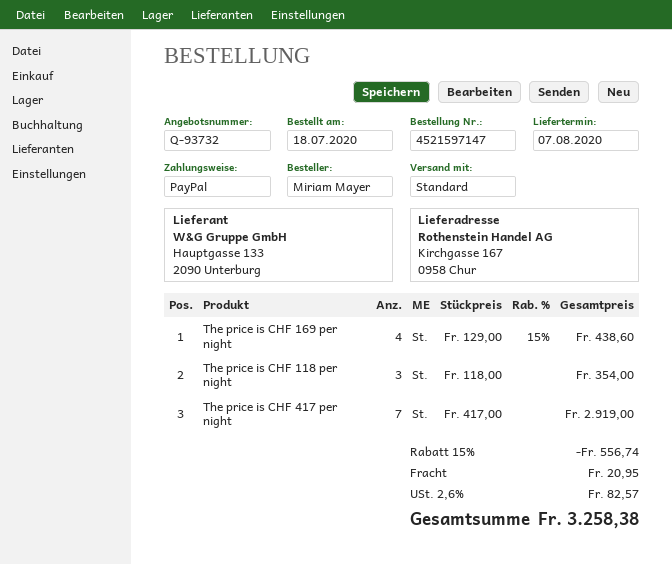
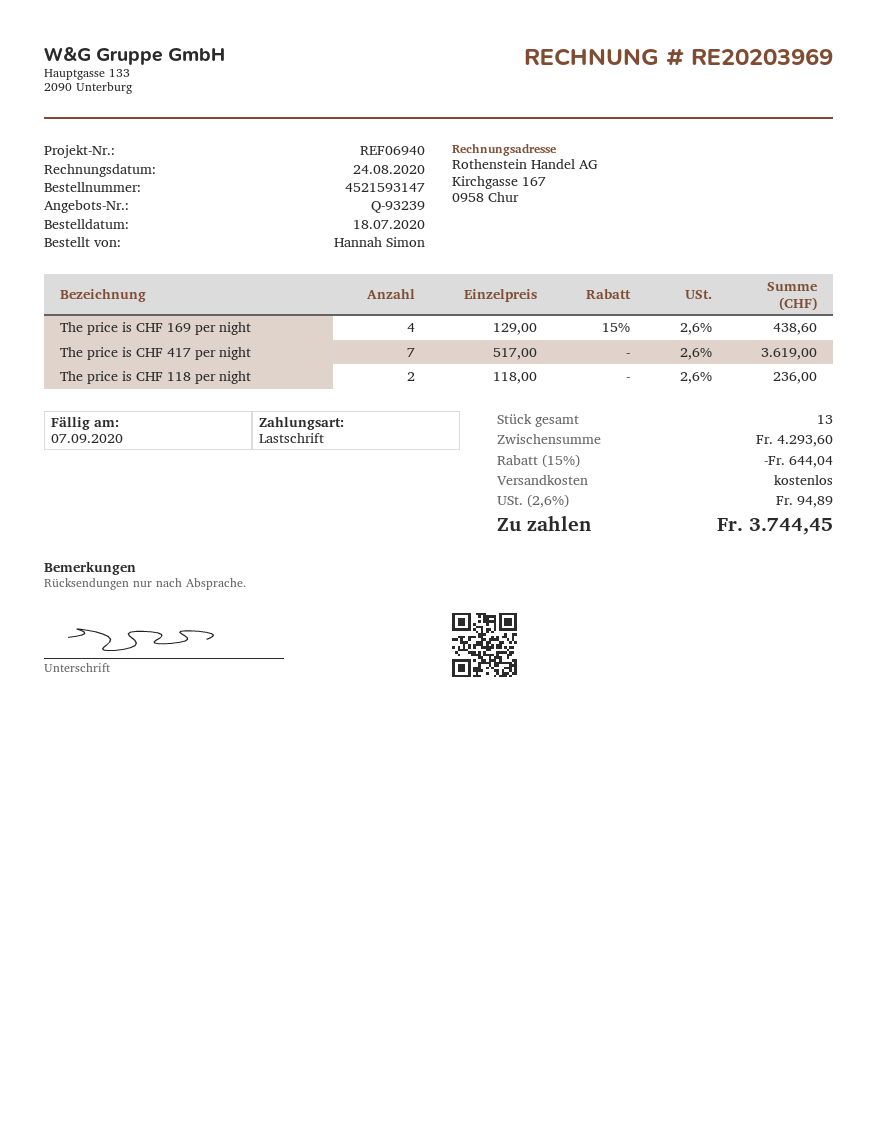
quote number: Q-93732 -> Q-93239
order number: 4521597147 -> 4521593147
ordered by: Miriam Mayer -> Hannah Simon
payment method: PayPal -> direct debit
The price is CHF 118 per night: 3 x 118.00 = 354.00 -> 2 x 118.00 = 236.00
The price is CHF 417 per night: 7 x 417.00 = 2919.00 -> 7 x 517.00 = 3619.00
discount: 15% = 556.74 -> 15% = 644.04
shipping: 20.95 -> 0.00
tax: 2.6% = 82.57 -> 2.6% = 94.89
total: 3258.38 -> 3744.45

